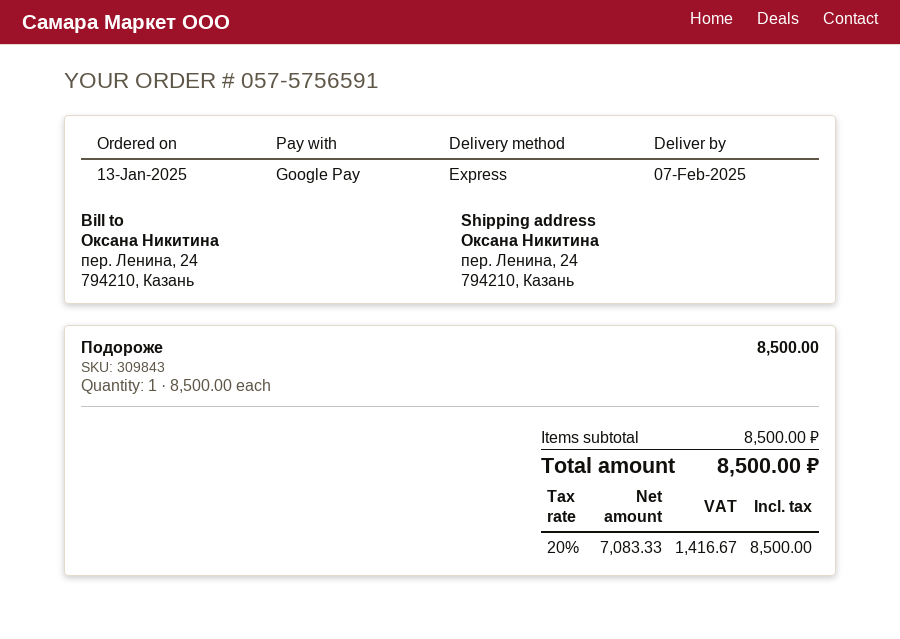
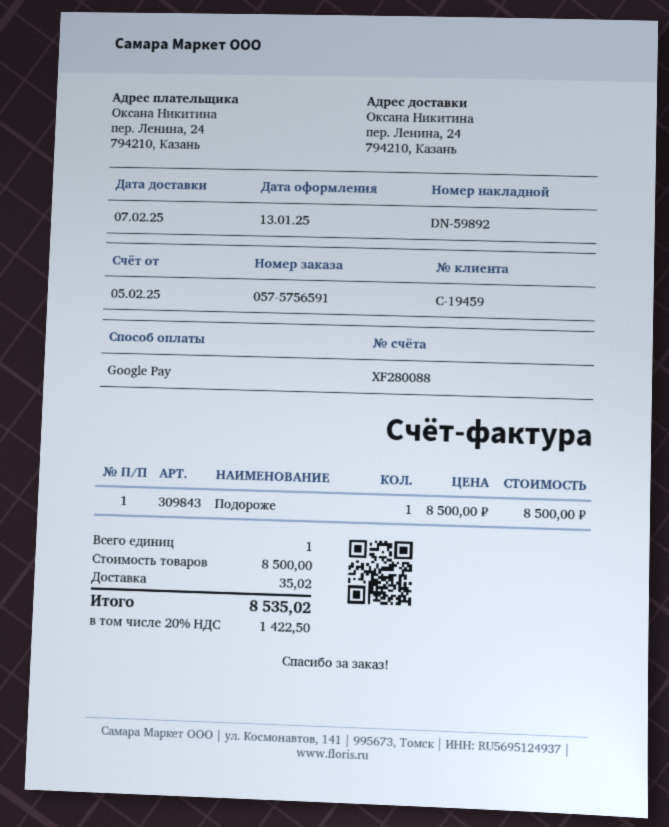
shipping: none -> 35.02
tax: 20% = 1416.67 -> 20% = 1422.50
total: 8500.00 -> 8535.02

